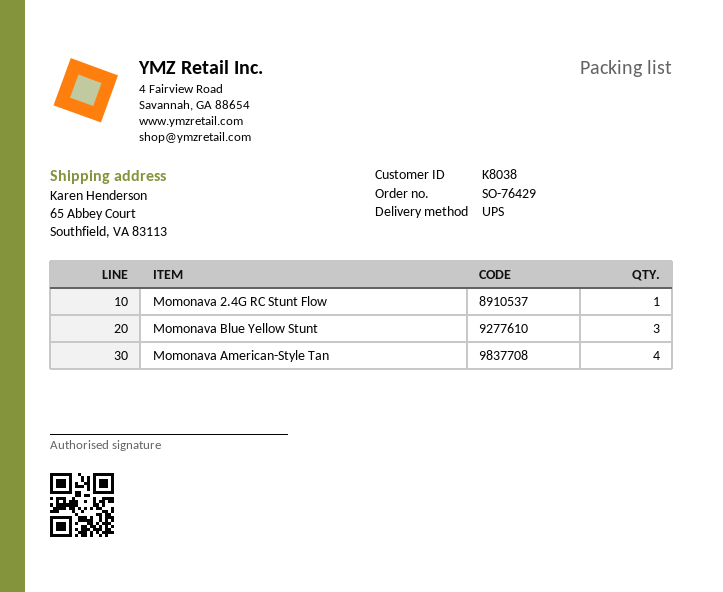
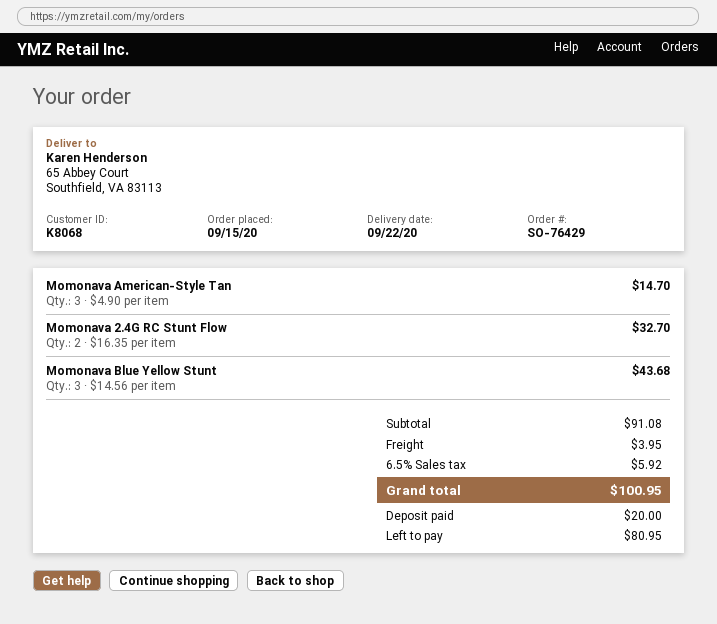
customer number: K8038 -> K8068
Momonava 2.4G RC Stunt Flow: 1 -> 2
Momonava American-Style Tan: 4 -> 3

